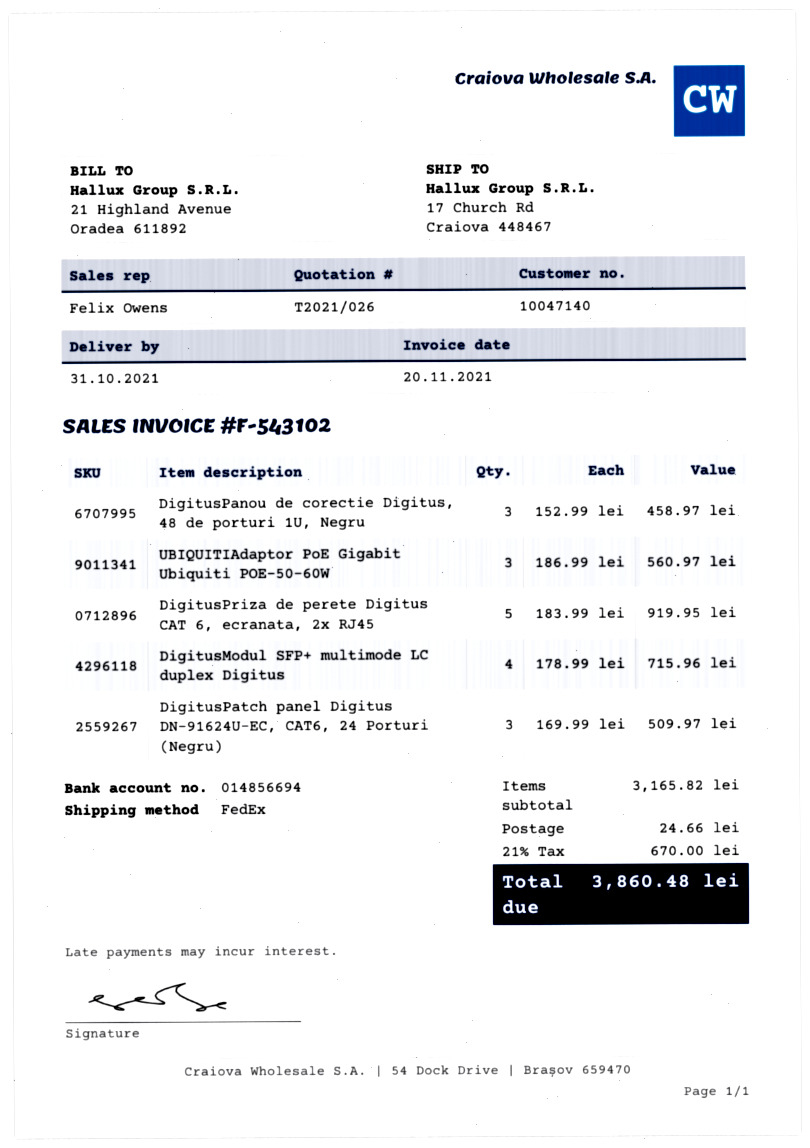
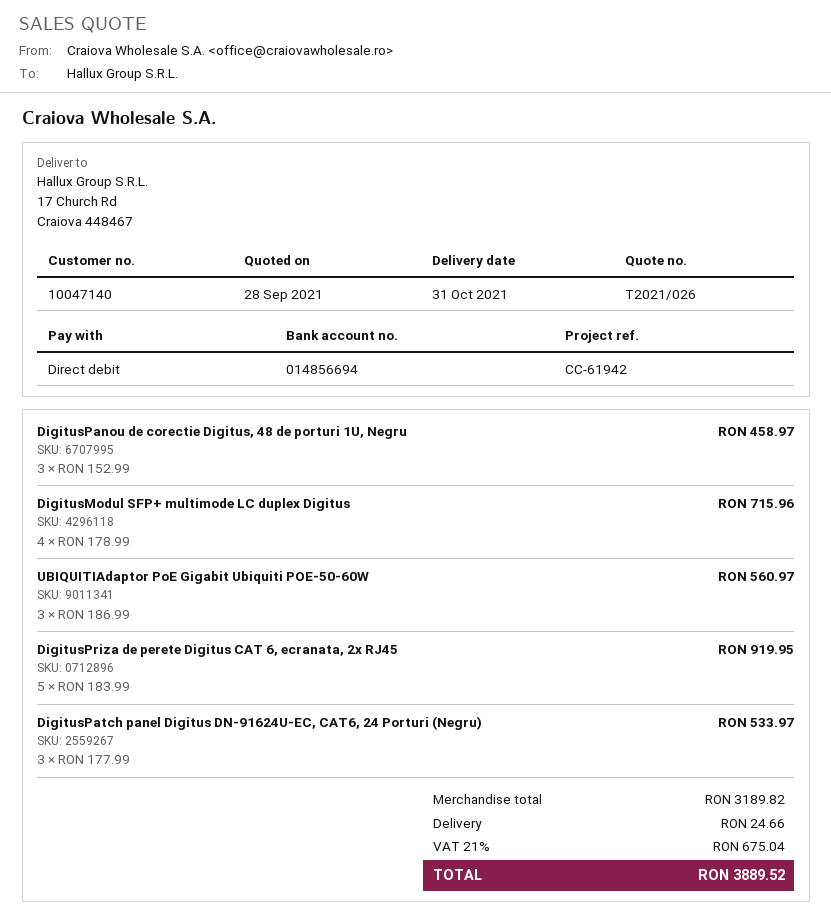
DigitusPatch panel Digitus DN-91624U-EC, CAT6, 24 Porturi (Negru): 3 x 169.99 = 509.97 -> 3 x 177.99 = 533.97
subtotal: 3165.82 -> 3189.82
tax: 21% = 670.00 -> 21% = 675.04
total: 3860.48 -> 3889.52

